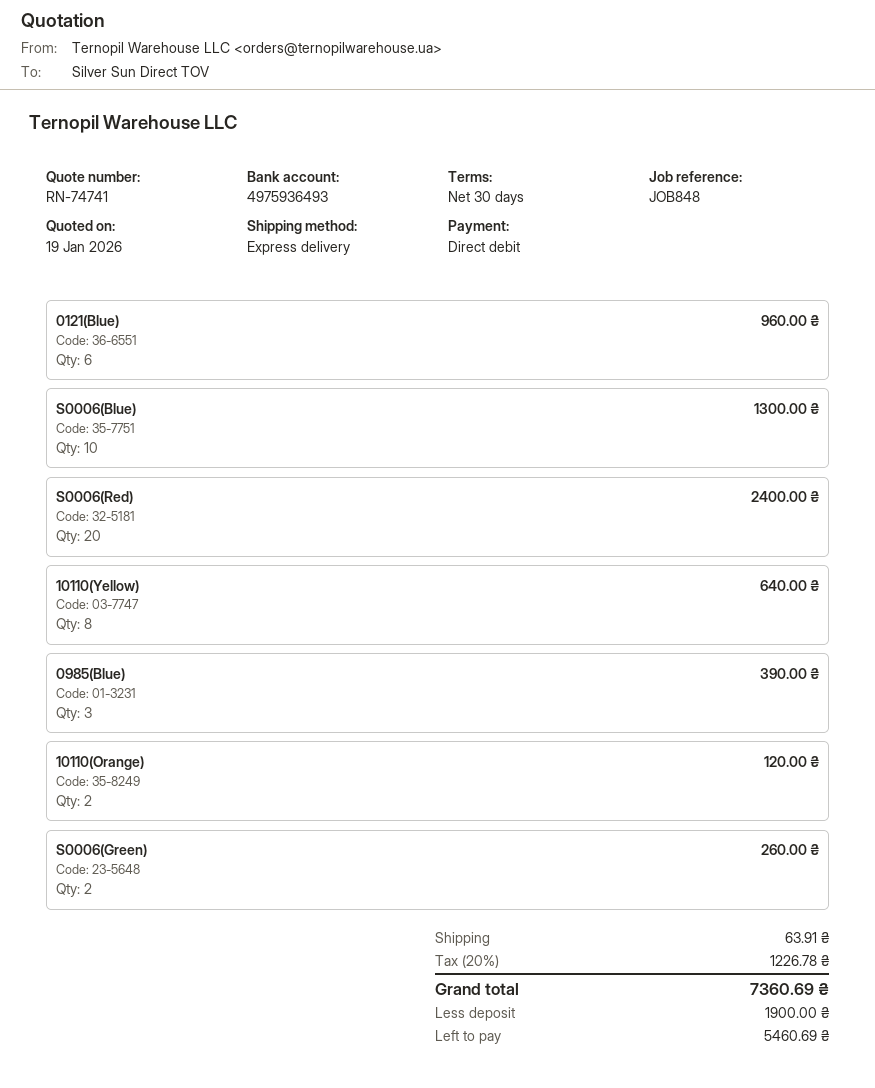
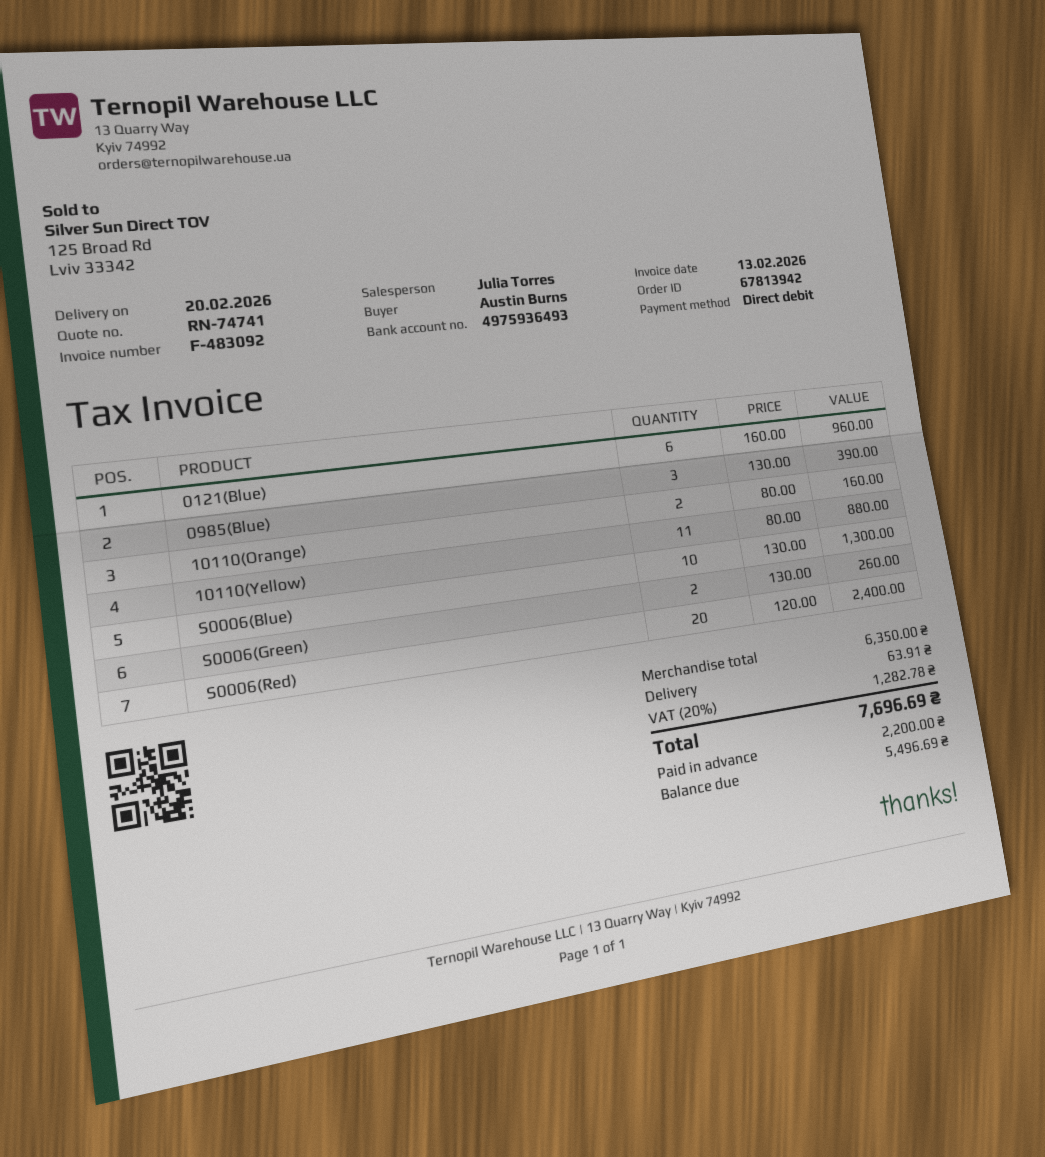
10110(Yellow): 8 for 640.00 -> 11 for 880.00
10110(Orange): 2 for 120.00 -> 2 for 160.00
tax: 20% = 1226.78 -> 20% = 1282.78
total: 7360.69 -> 7696.69
deposit: 1900.00 -> 2200.00
balance: 5460.69 -> 5496.69

